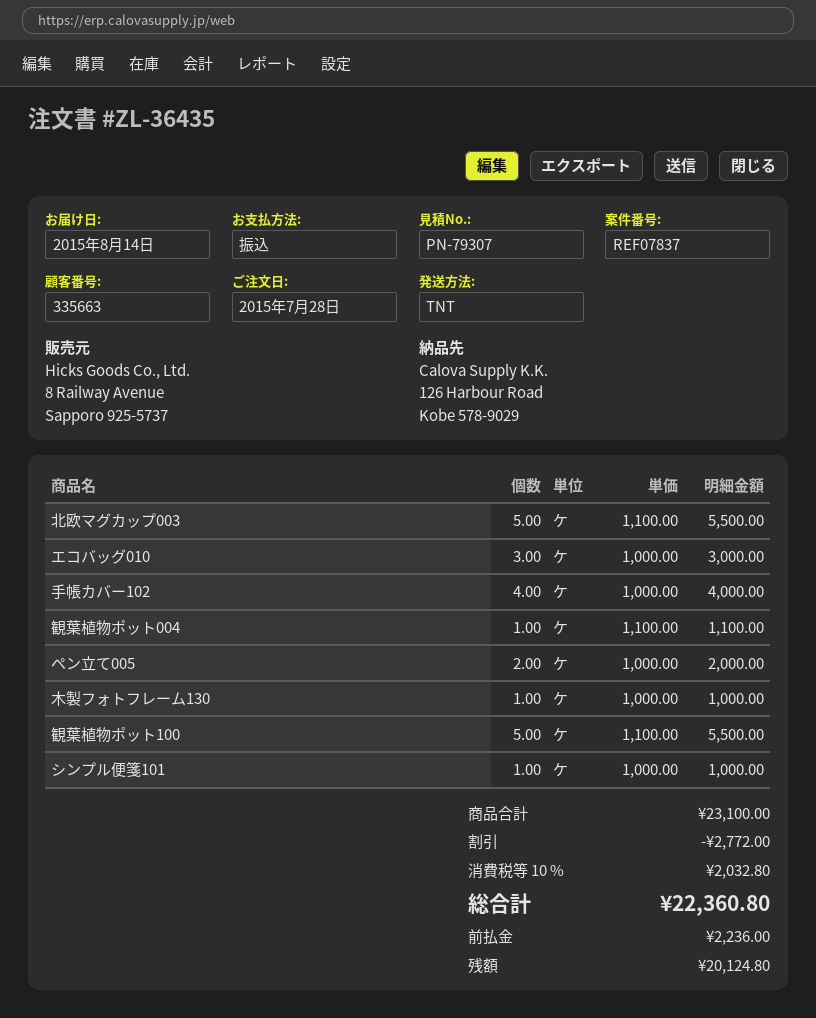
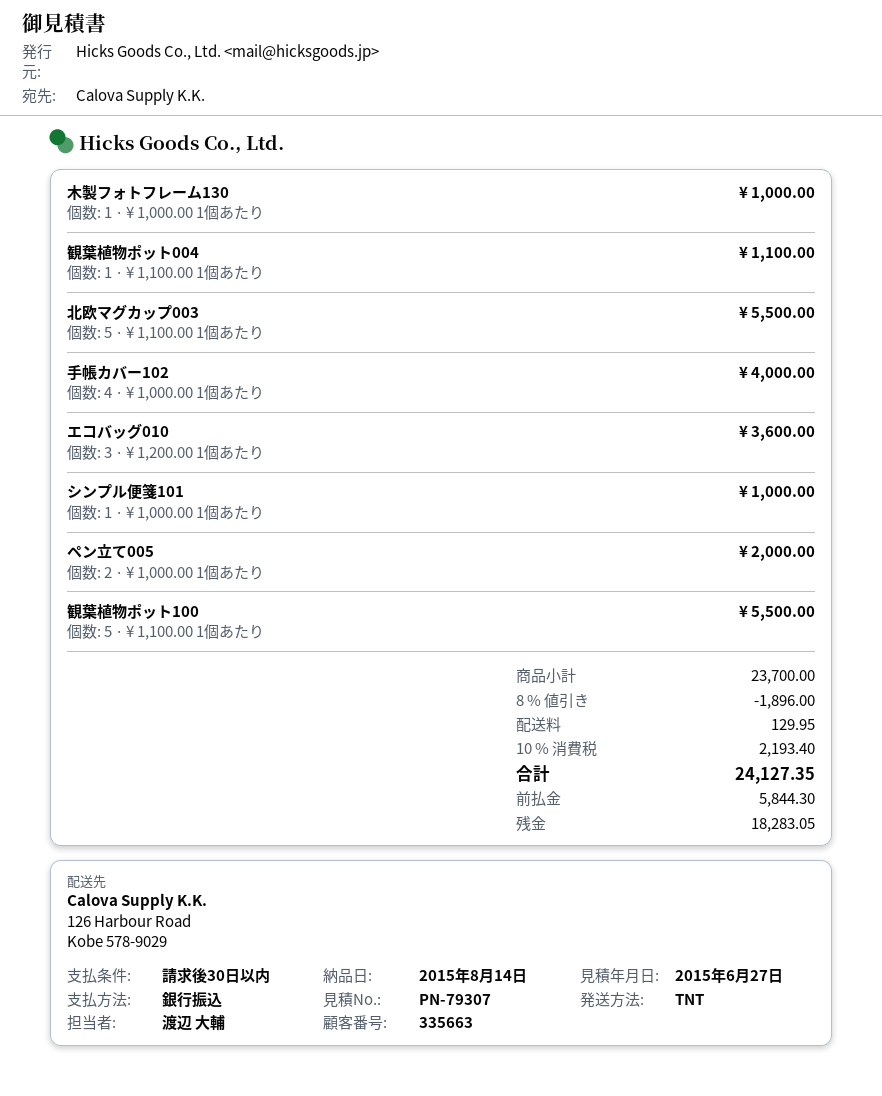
エコバッグ010: 3 x 1000.00 = 3000.00 -> 3 x 1200.00 = 3600.00
subtotal: 23100.00 -> 23700.00
discount: 2772.00 -> 1896.00
shipping: none -> 129.95
tax: 10% = 2032.80 -> 10% = 2193.40
total: 22360.80 -> 24127.35
deposit: 2236.00 -> 5844.30
balance: 20124.80 -> 18283.05

